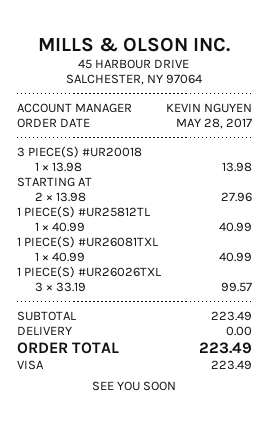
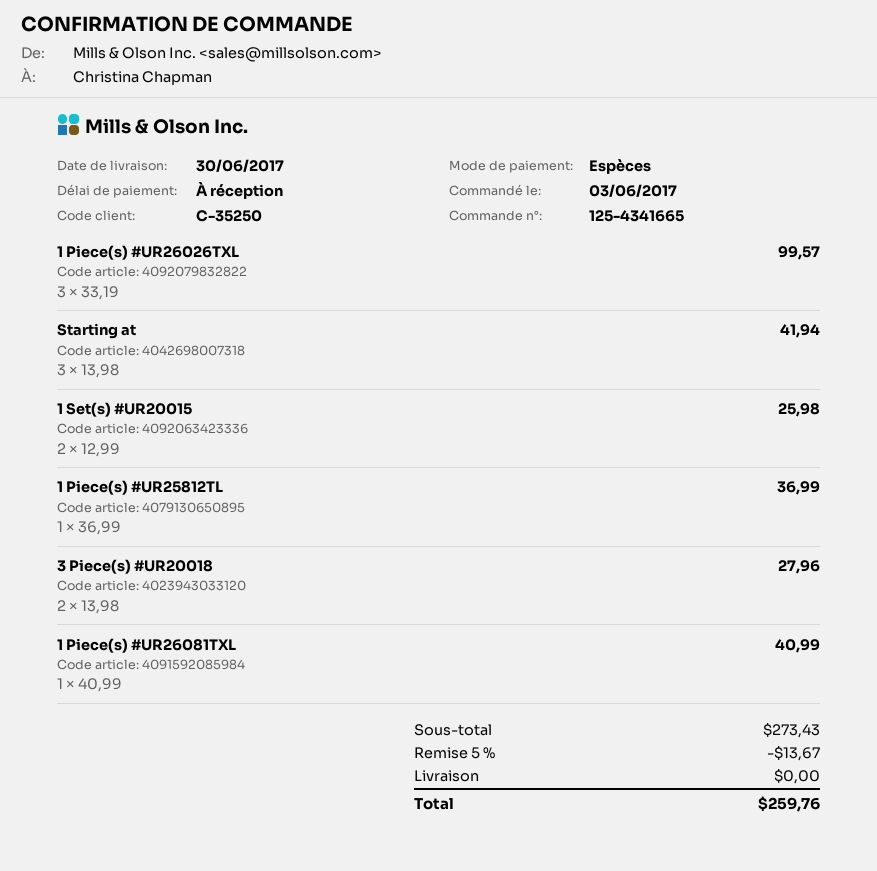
order date: 2017-05-28 -> 2017-06-03
payment method: Visa -> cash
3 PIECE(S) #UR20018: 1 x 13.98 = 13.98 -> 2 x 13.98 = 27.96
STARTING AT: 2 x 13.98 = 27.96 -> 3 x 13.98 = 41.94
1 PIECE(S) #UR25812TL: 1 x 40.99 = 40.99 -> 1 x 36.99 = 36.99
1 Set(s) #UR20015: none -> 2 x 12.99 = 25.98
subtotal: 223.49 -> 273.43
discount: none -> 5% = 13.67
total: 223.49 -> 259.76

